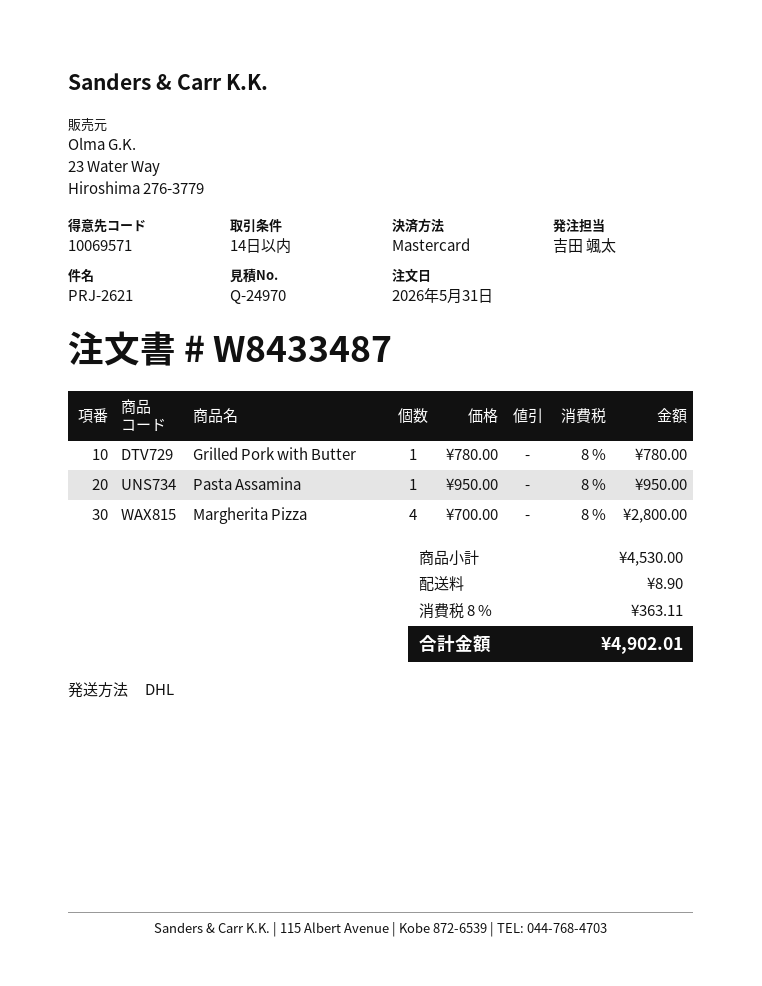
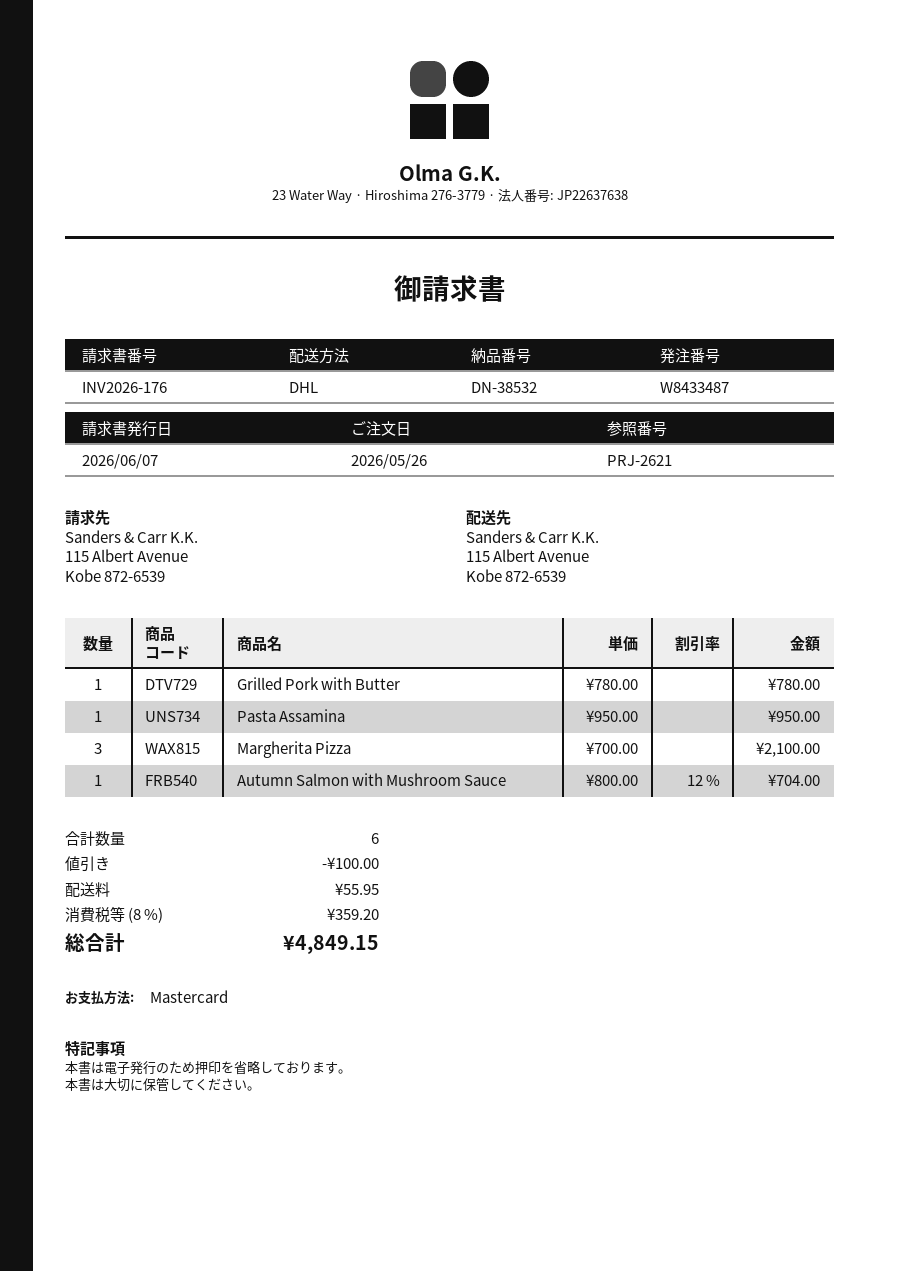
order date: 2026-05-31 -> 2026-05-26
Margherita Pizza: 4 x 700.00 = 2800.00 -> 3 x 700.00 = 2100.00
Autumn Salmon with Mushroom Sauce: none -> 1 x 800.00 - 12% = 704.00
discount: none -> 100.00
shipping: 8.90 -> 55.95
tax: 8% = 363.11 -> 8% = 359.20
total: 4902.01 -> 4849.15

